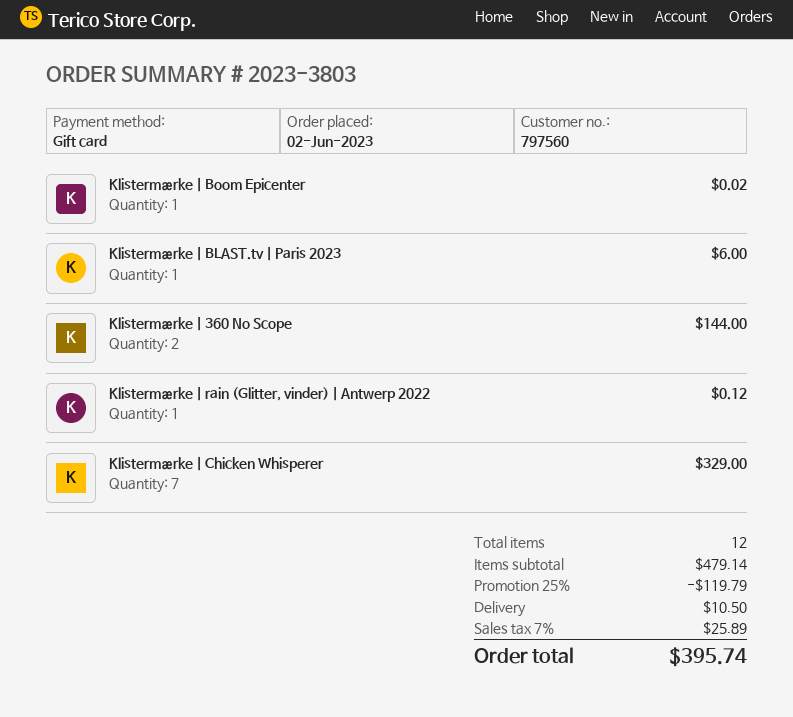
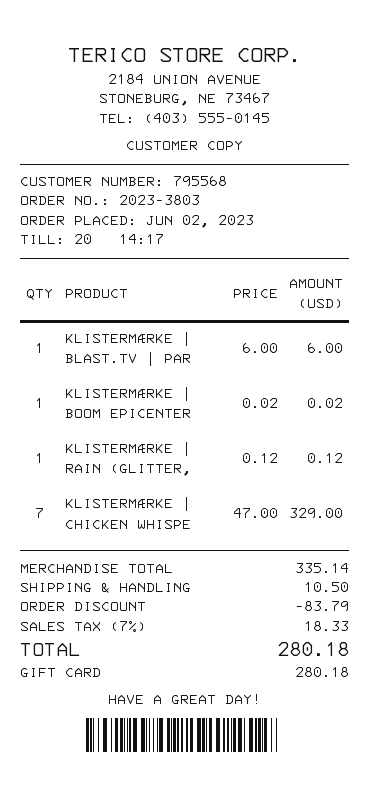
customer number: 797560 -> 795568
Klistermærke | 360 No Scope: 2 for 144.00 -> none
subtotal: 479.14 -> 335.14
discount: 119.79 -> 83.79
tax: 7% = 25.89 -> 7% = 18.33
total: 395.74 -> 280.18

